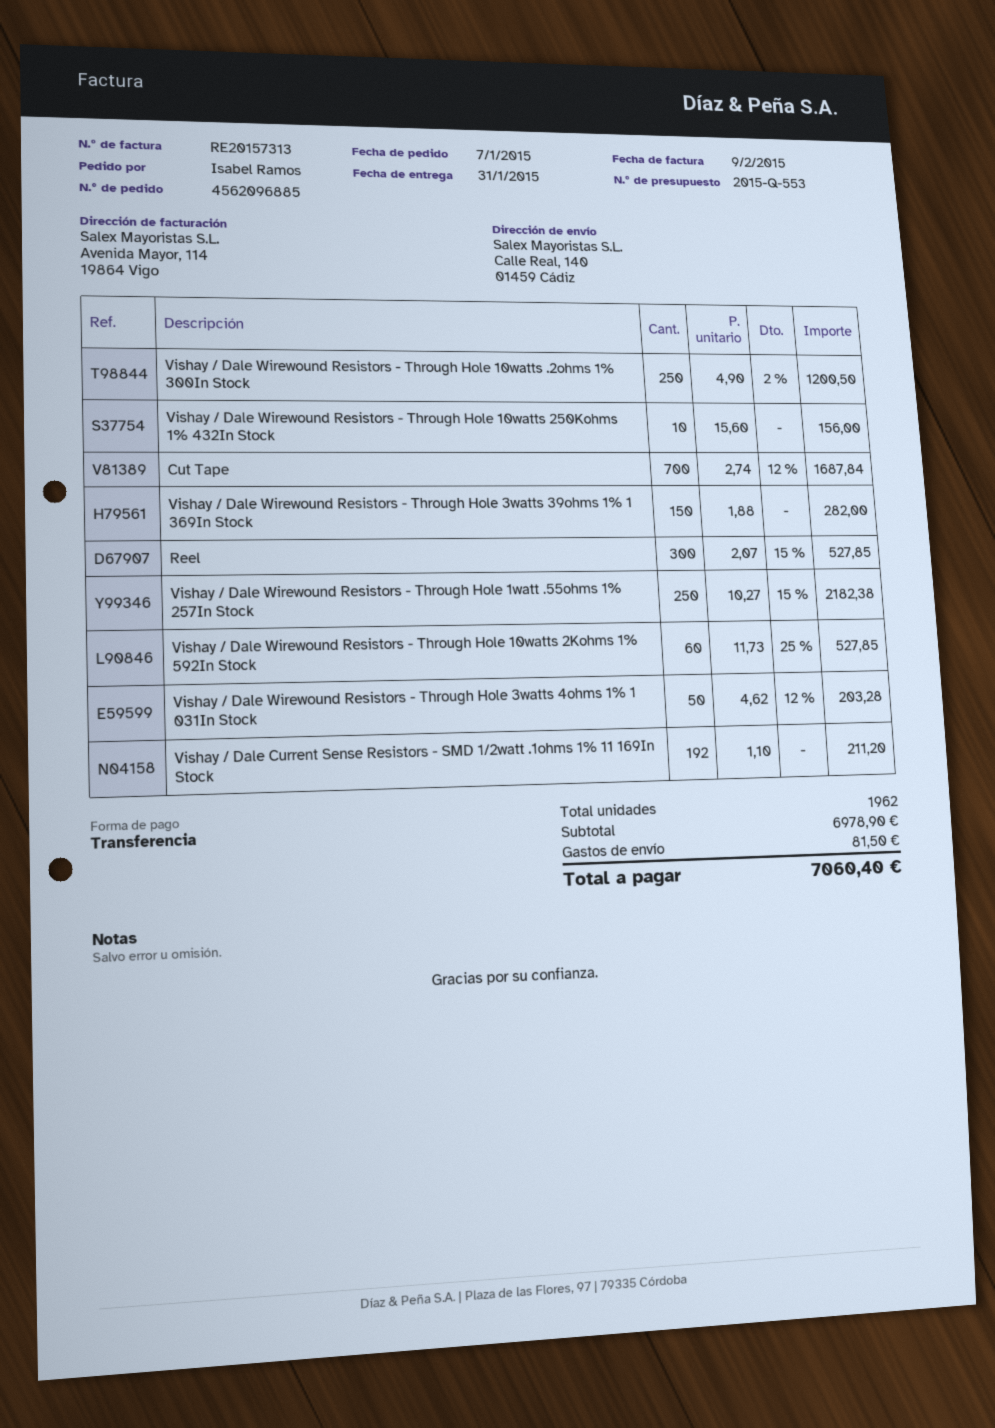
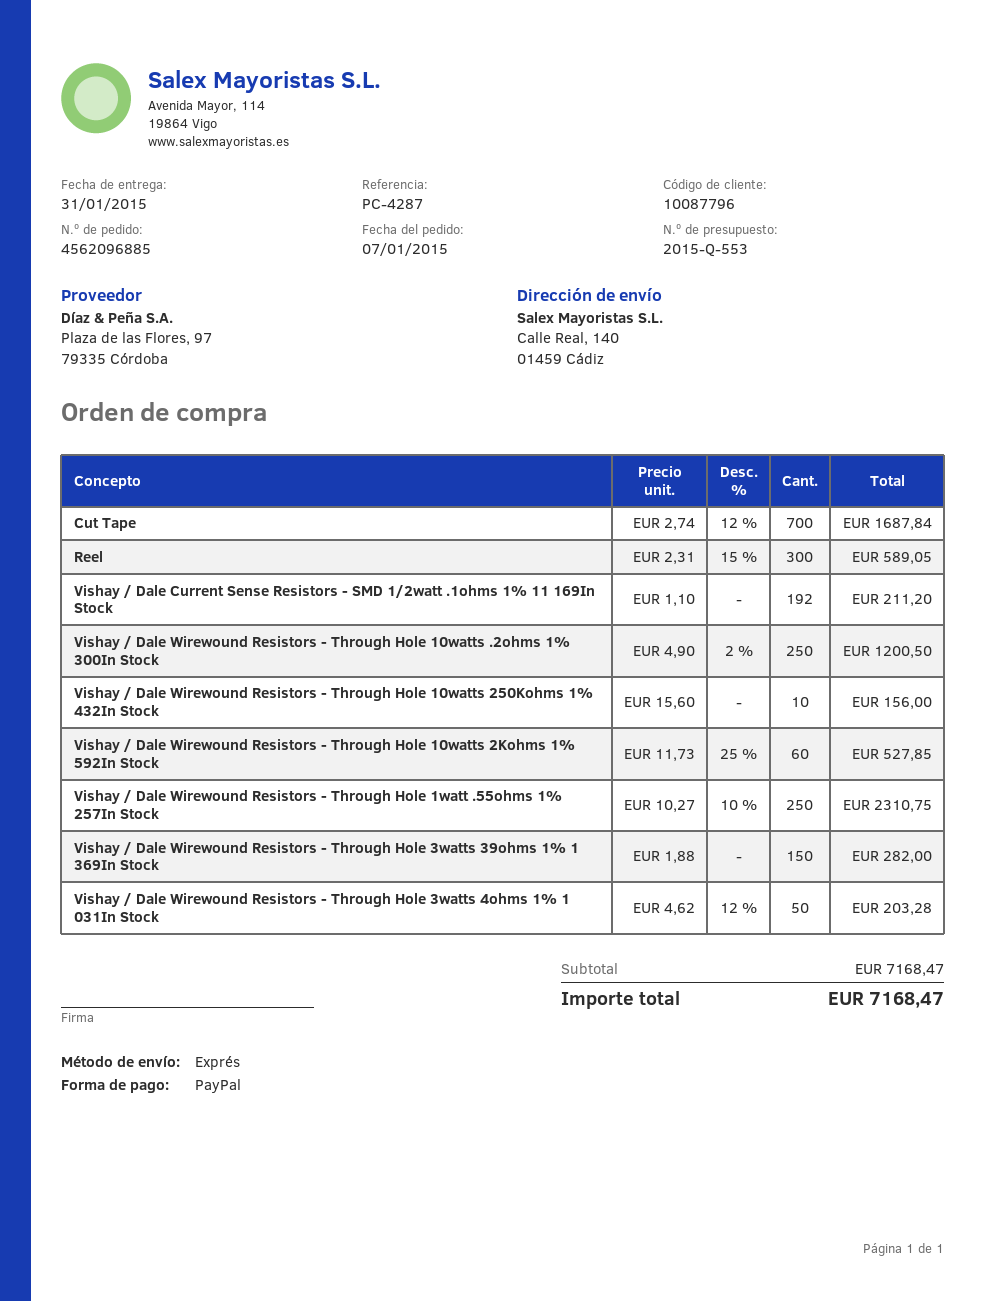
payment method: bank transfer -> PayPal
Reel: 300 x 2.07 - 15% = 527.85 -> 300 x 2.31 - 15% = 589.05
Vishay / Dale Wirewound Resistors - Through Hole 1watt .55ohms 1% 257In Stock: 250 x 10.27 - 15% = 2182.38 -> 250 x 10.27 - 10% = 2310.75
subtotal: 6978.90 -> 7168.47
shipping: 81.50 -> none
total: 7060.40 -> 7168.47

